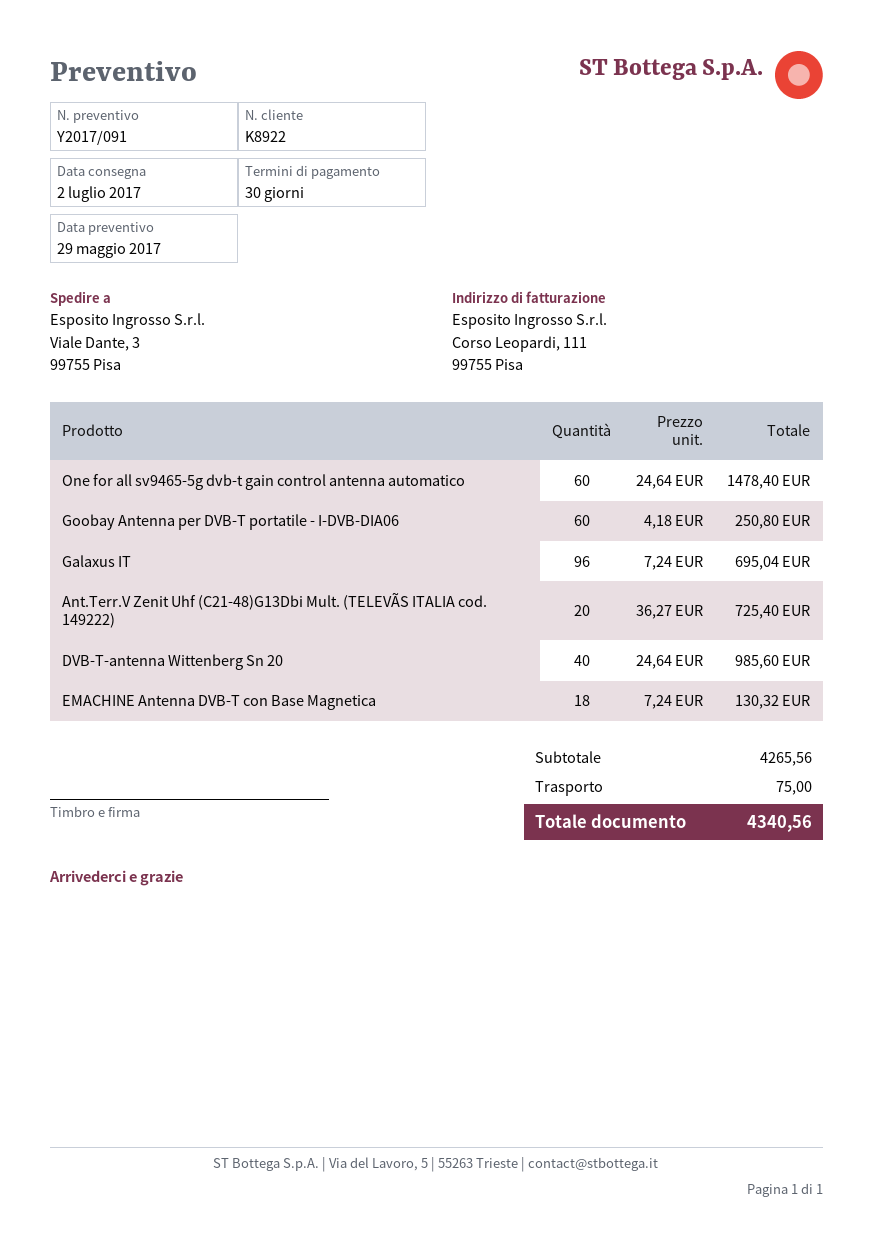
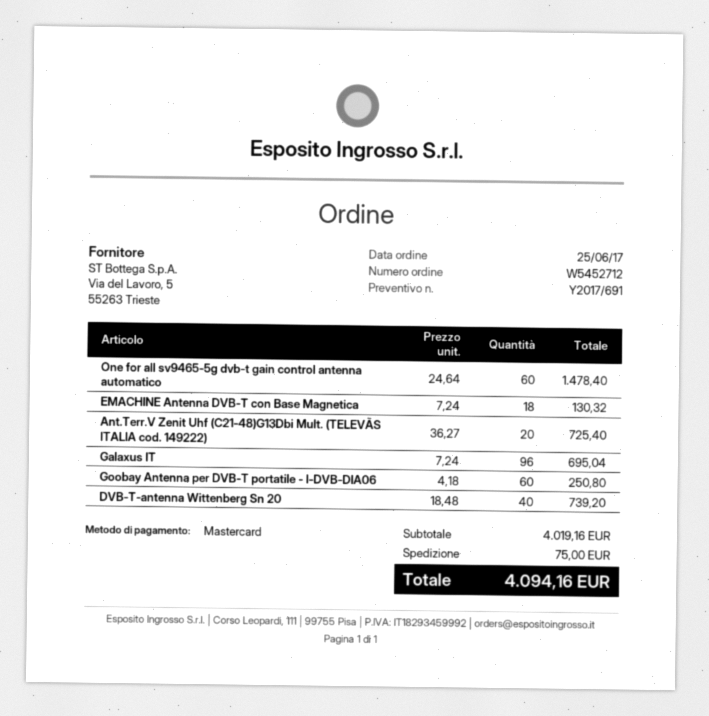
quote number: Y2017/091 -> Y2017/691
DVB-T-antenna Wittenberg Sn 20: 40 x 24.64 = 985.60 -> 40 x 18.48 = 739.20
subtotal: 4265.56 -> 4019.16
total: 4340.56 -> 4094.16

